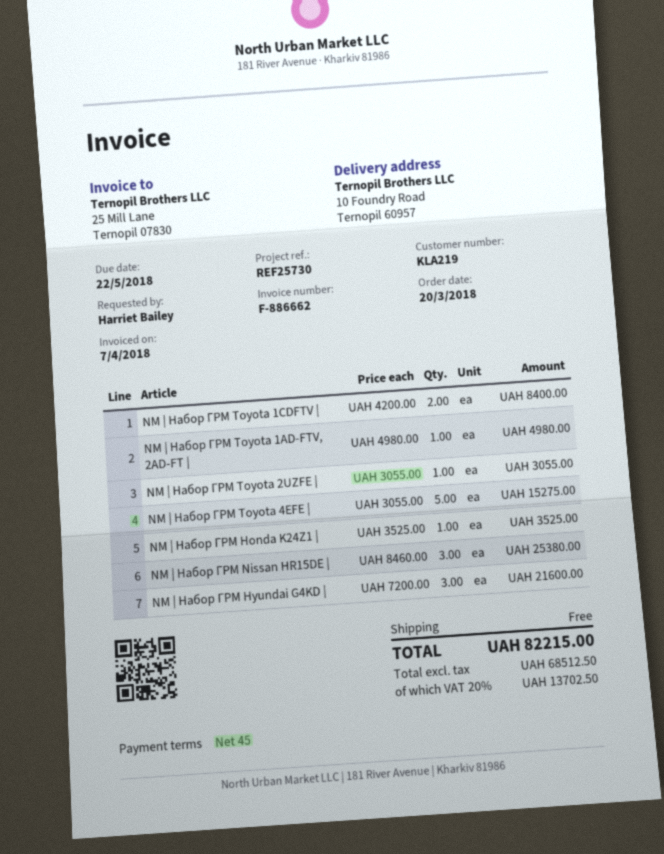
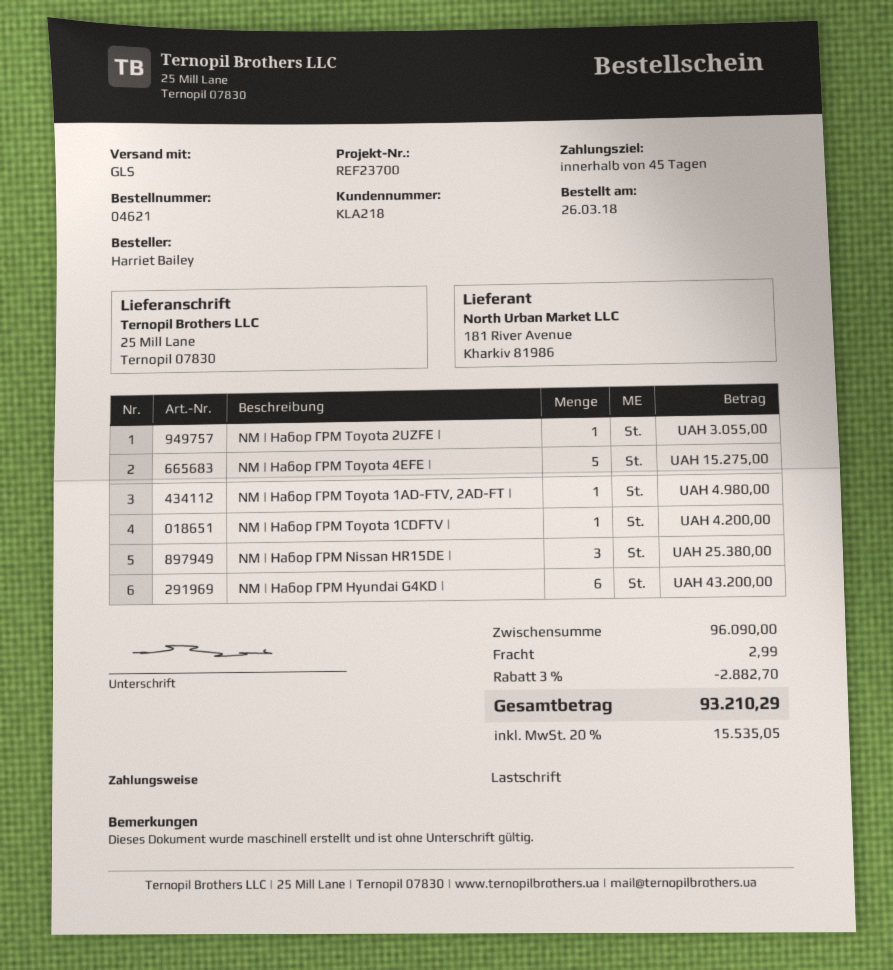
order date: 2018-03-20 -> 2018-03-26
customer number: KLA219 -> KLA218
reference: REF25730 -> REF23700
ship to: 10 Foundry Road, Ternopil 60957 -> 25 Mill Lane, Ternopil 07830
NM | Набор ГРМ Toyota 1CDFTV |: 2 for 8400.00 -> 1 for 4200.00
NM | Набор ГРМ Honda K24Z1 |: 1 for 3525.00 -> none
NM | Набор ГРМ Hyundai G4KD |: 3 for 21600.00 -> 6 for 43200.00
discount: none -> 3% = 2882.70
shipping: 0.00 -> 2.99
tax: 20% = 13702.50 -> 20% = 15535.05
total: 82215.00 -> 93210.29

